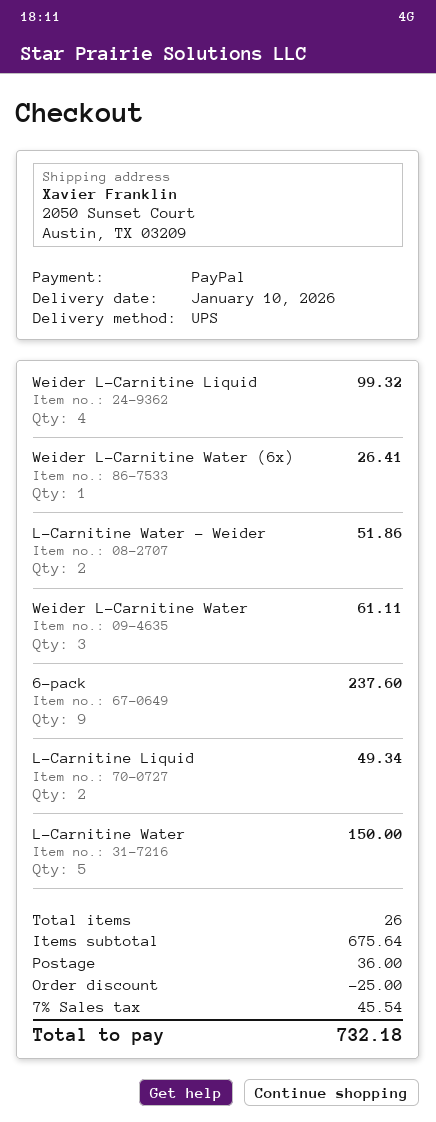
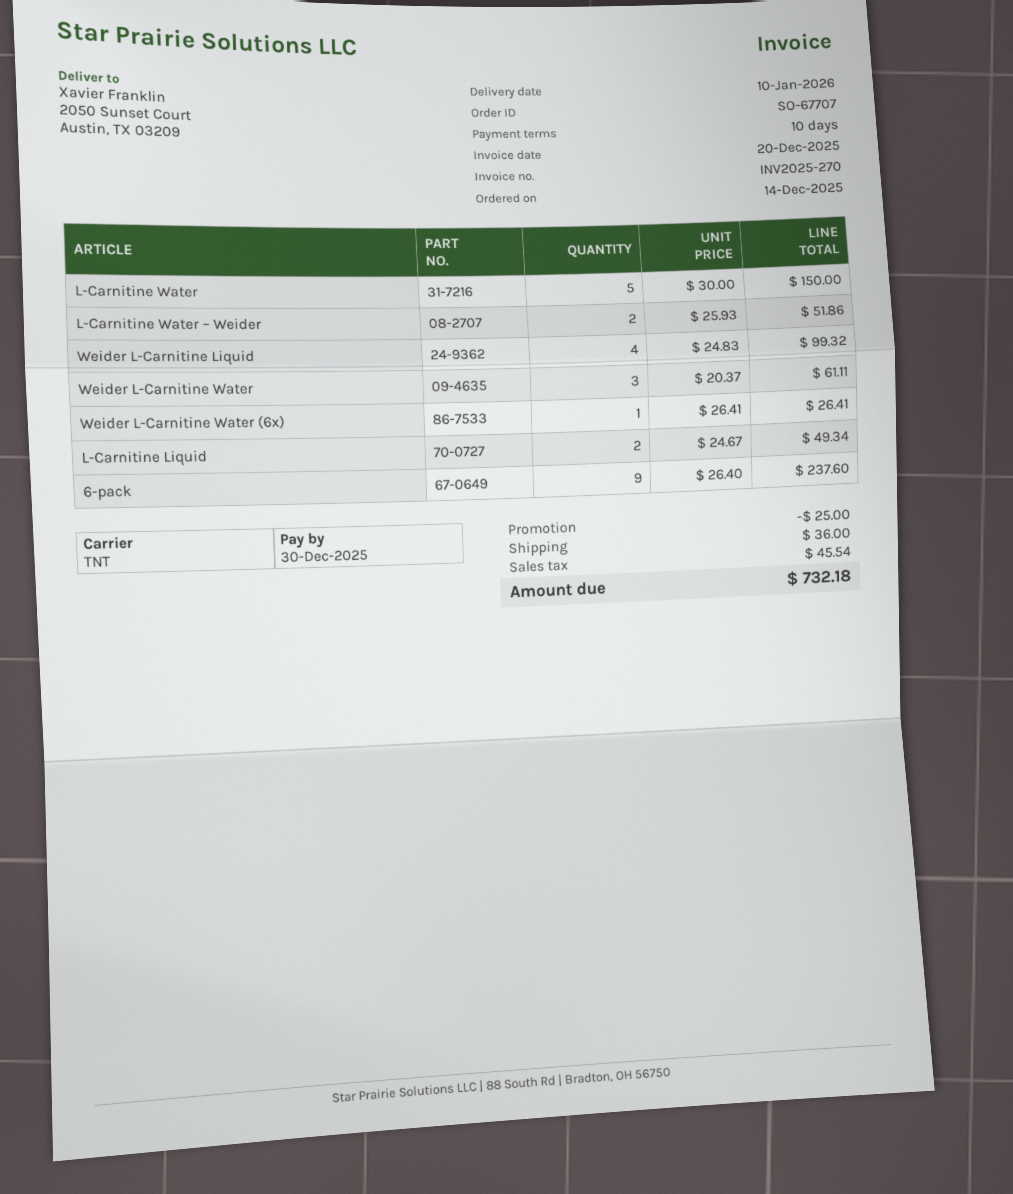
shipping method: UPS -> TNT

